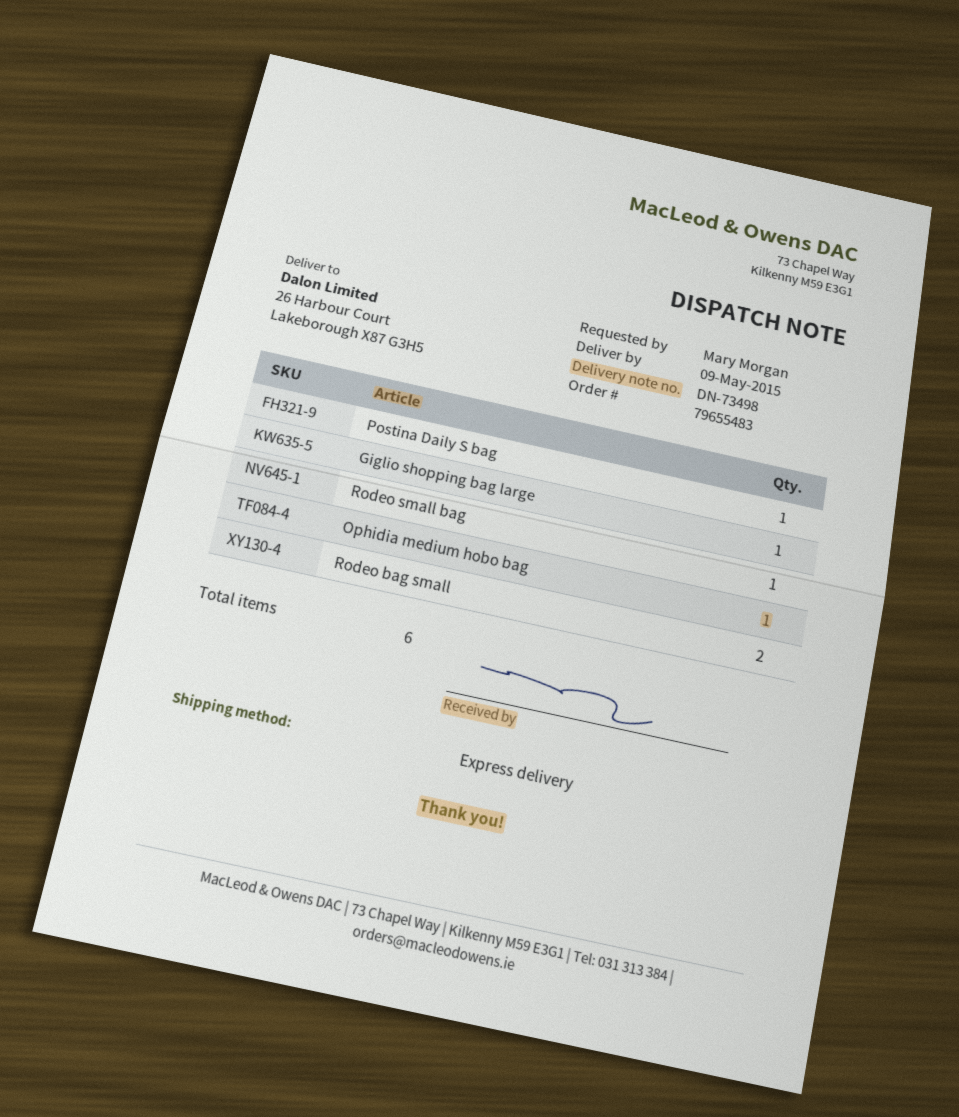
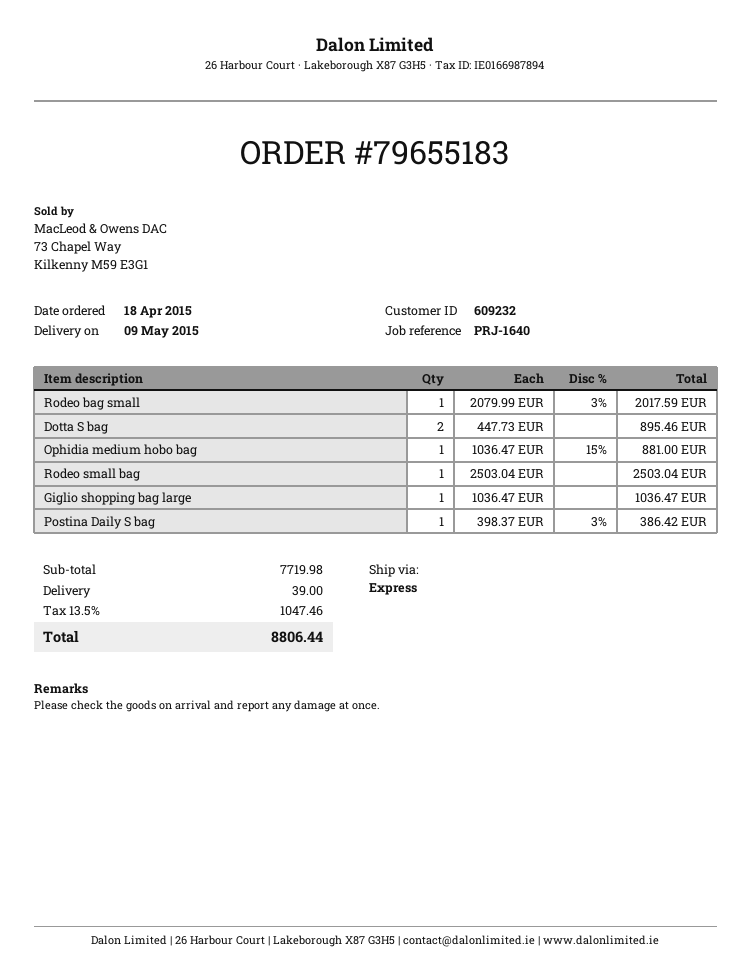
order number: 79655483 -> 79655183
Rodeo bag small: 2 -> 1
Dotta S bag: none -> 2

